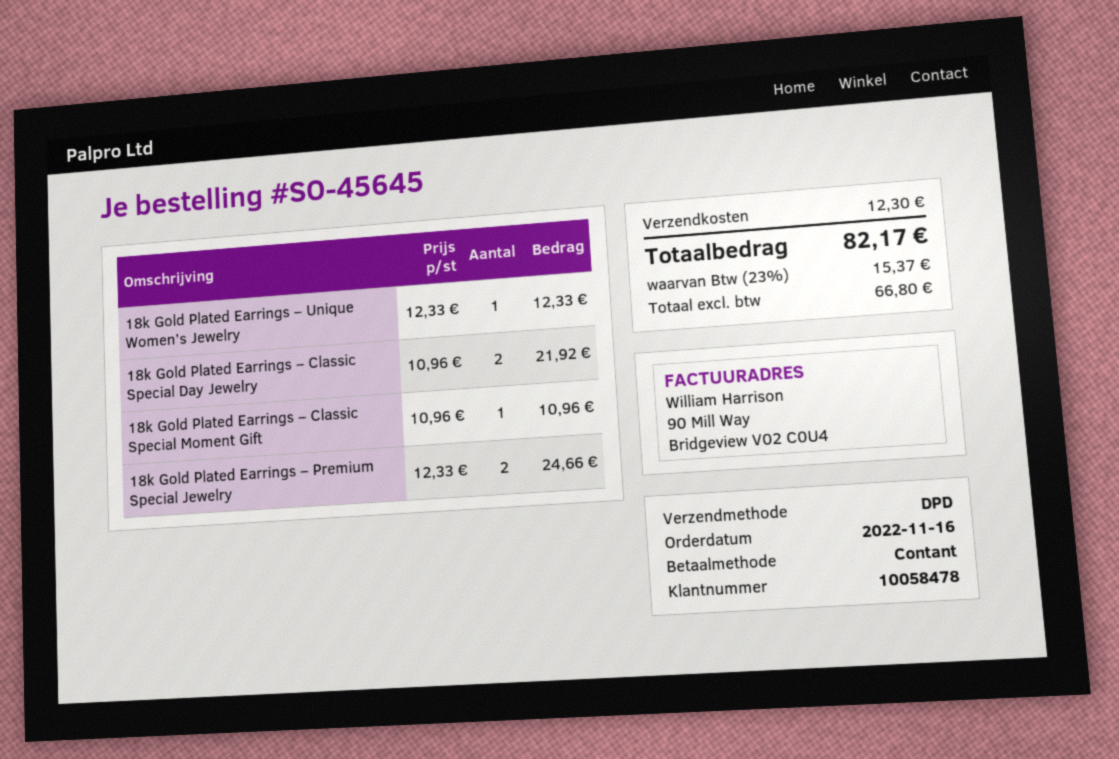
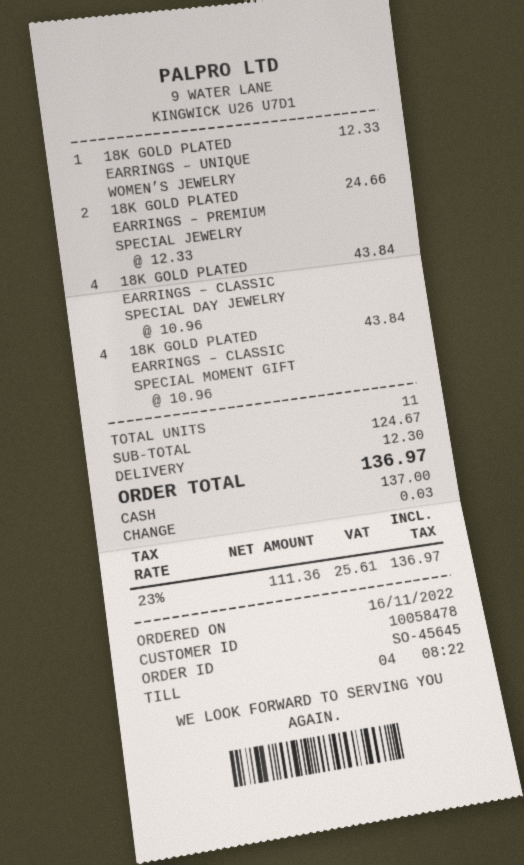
18k Gold Plated Earrings – Classic Special Day Jewelry: 2 x 10.96 = 21.92 -> 4 x 10.96 = 43.84
18k Gold Plated Earrings – Classic Special Moment Gift: 1 x 10.96 = 10.96 -> 4 x 10.96 = 43.84
net: 66.80 -> 111.36
tax: 23% = 15.37 -> 23% = 25.61
total: 82.17 -> 136.97

